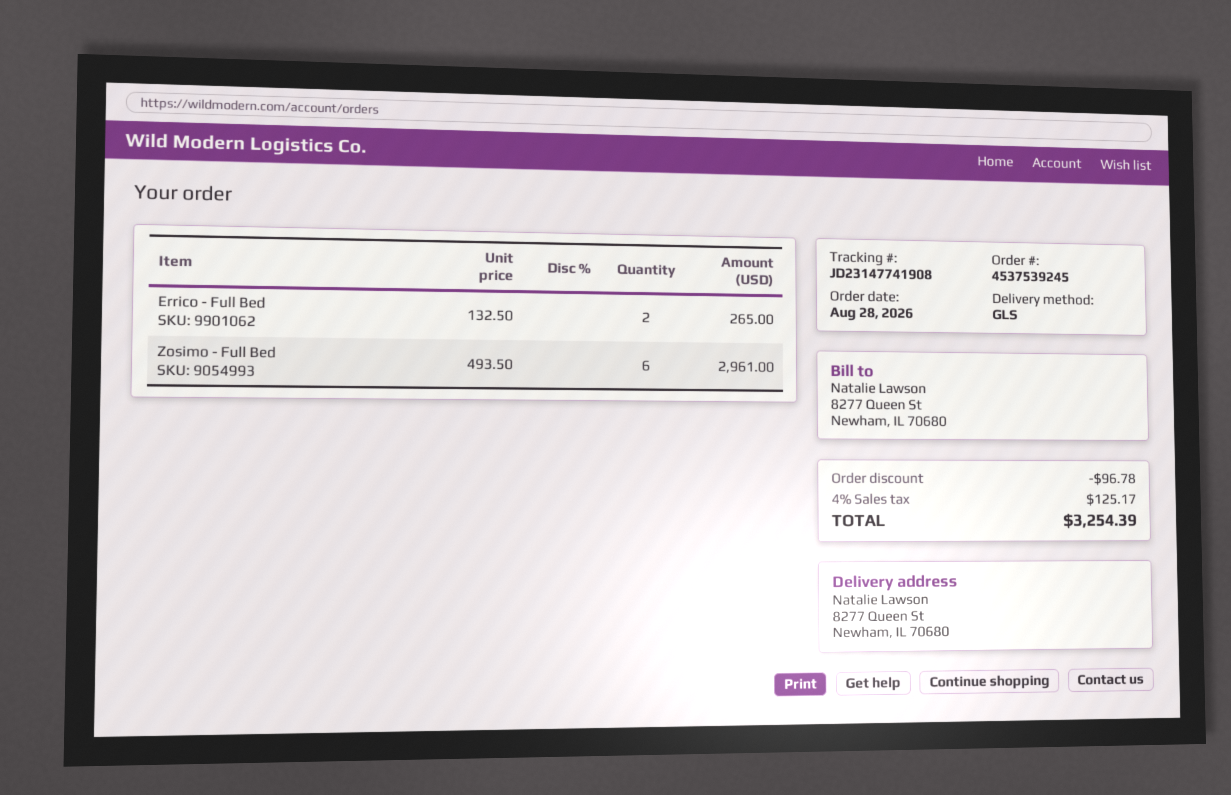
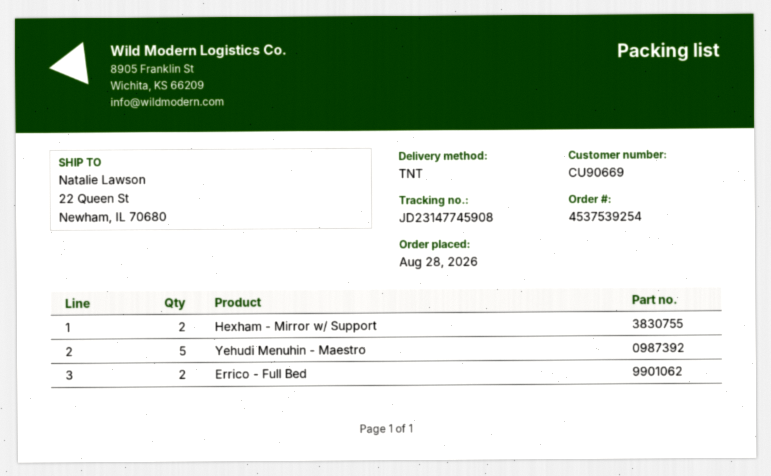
order number: 4537539245 -> 4537539254
shipping method: GLS -> TNT
tracking number: JD23147741908 -> JD23147745908
ship to: 8277 Queen St, Newham, IL 70680 -> 22 Queen St, Newham, IL 70680
Zosimo - Full Bed: 6 -> none
Hexham - Mirror w/ Support: none -> 2
Yehudi Menuhin - Maestro: none -> 5

